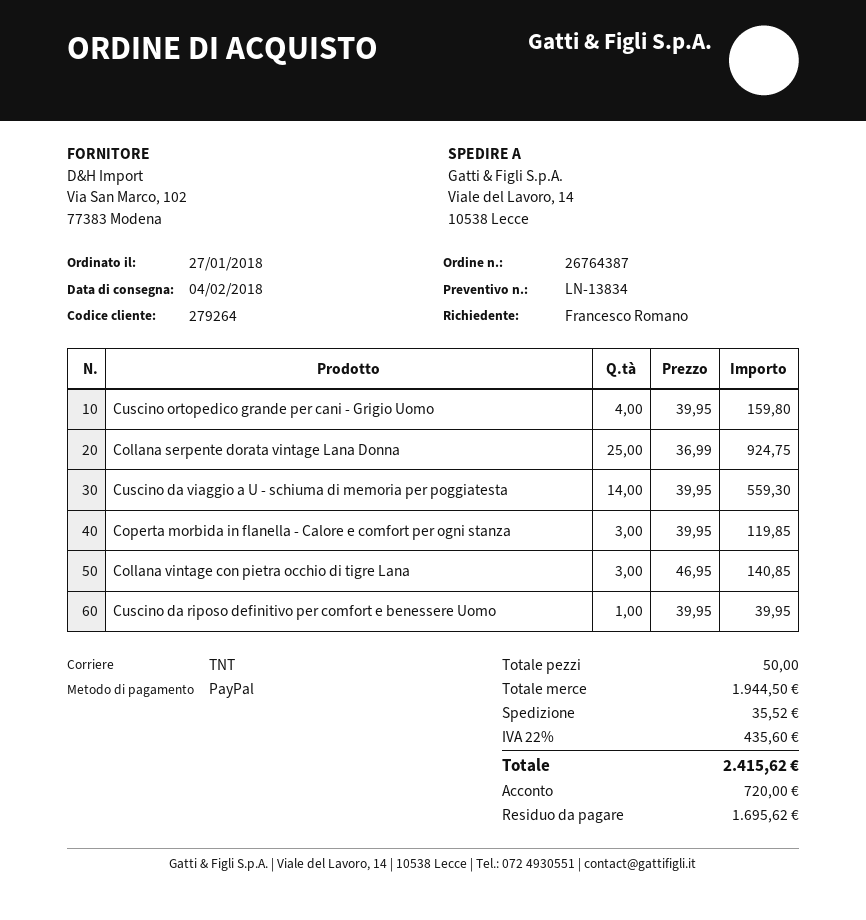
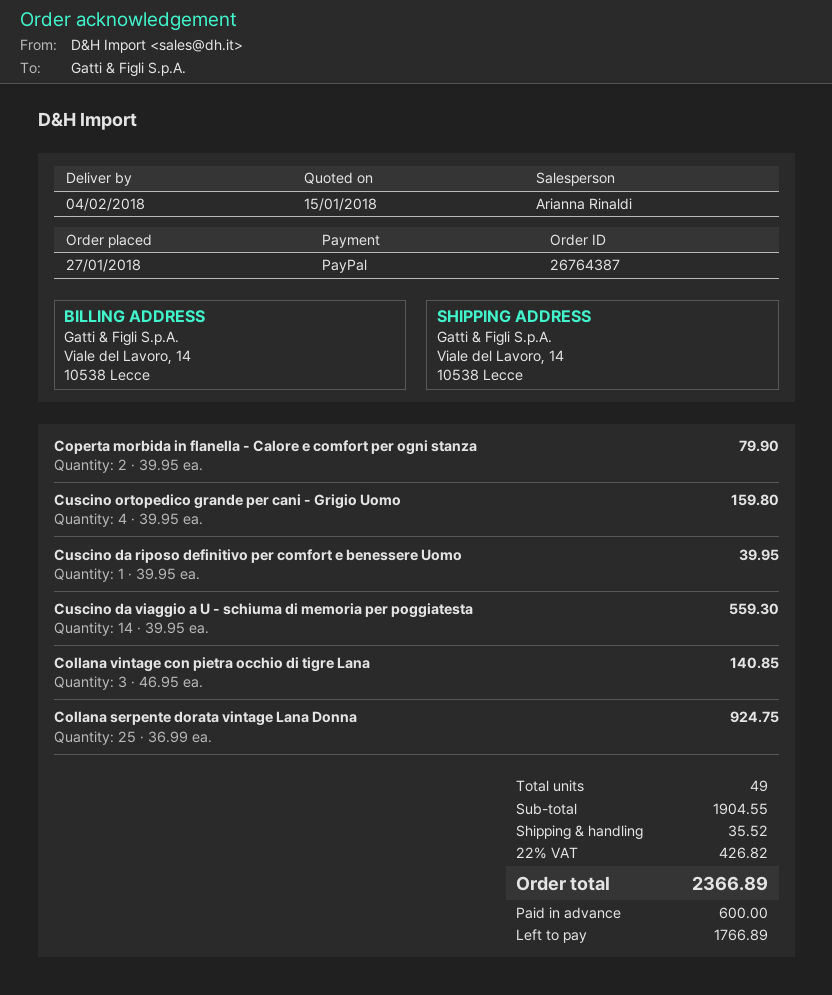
Coperta morbida in flanella - Calore e comfort per ogni stanza: 3 x 39.95 = 119.85 -> 2 x 39.95 = 79.90
total quantity: 50 -> 49
subtotal: 1944.50 -> 1904.55
tax: 22% = 435.60 -> 22% = 426.82
total: 2415.62 -> 2366.89
deposit: 720.00 -> 600.00
balance: 1695.62 -> 1766.89

